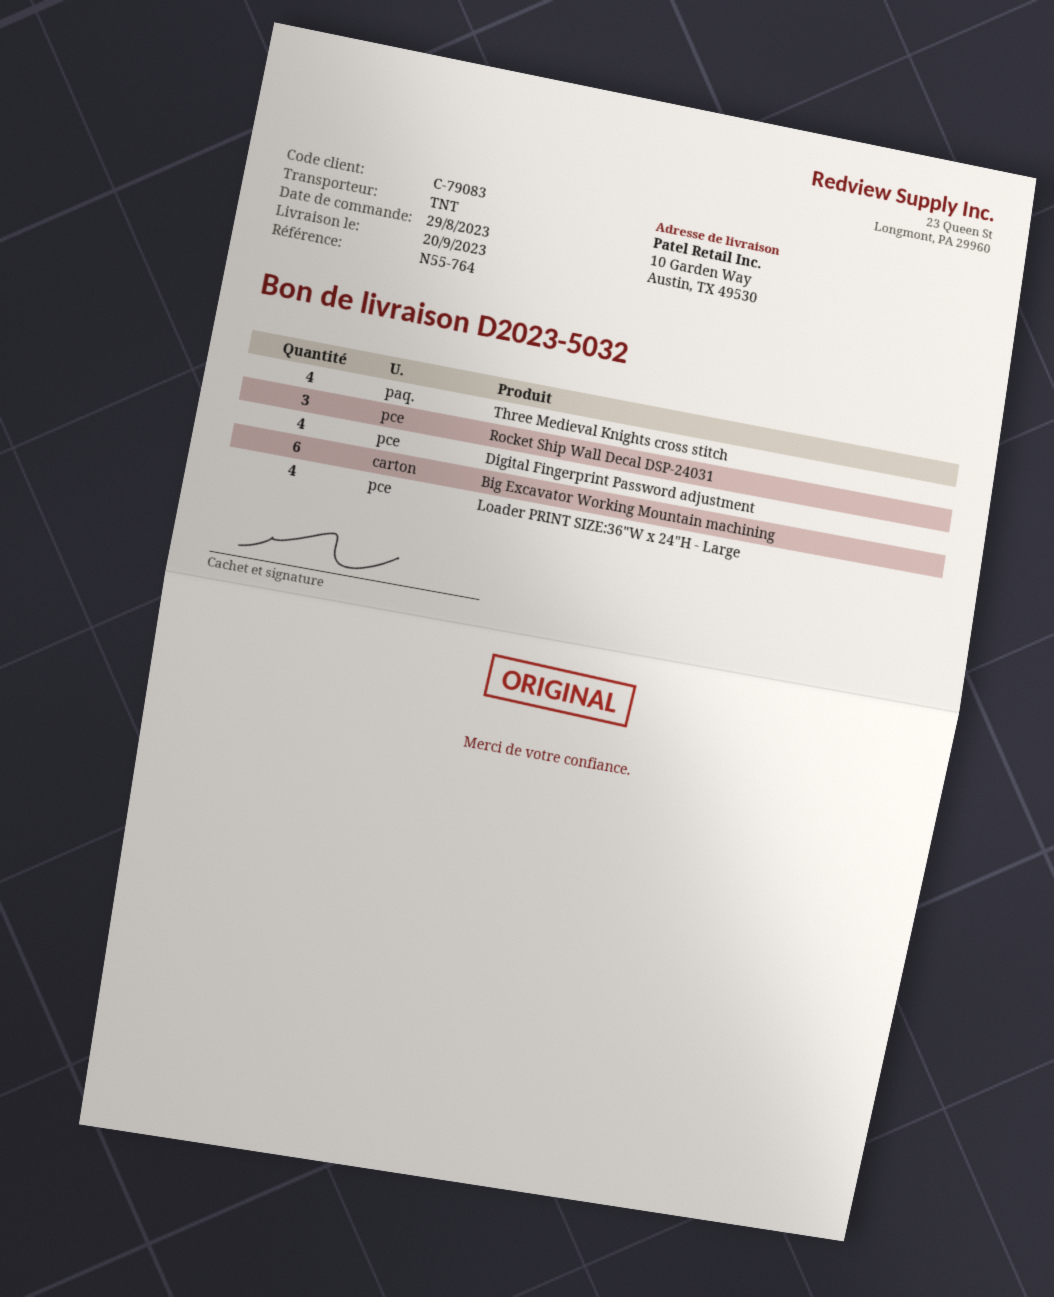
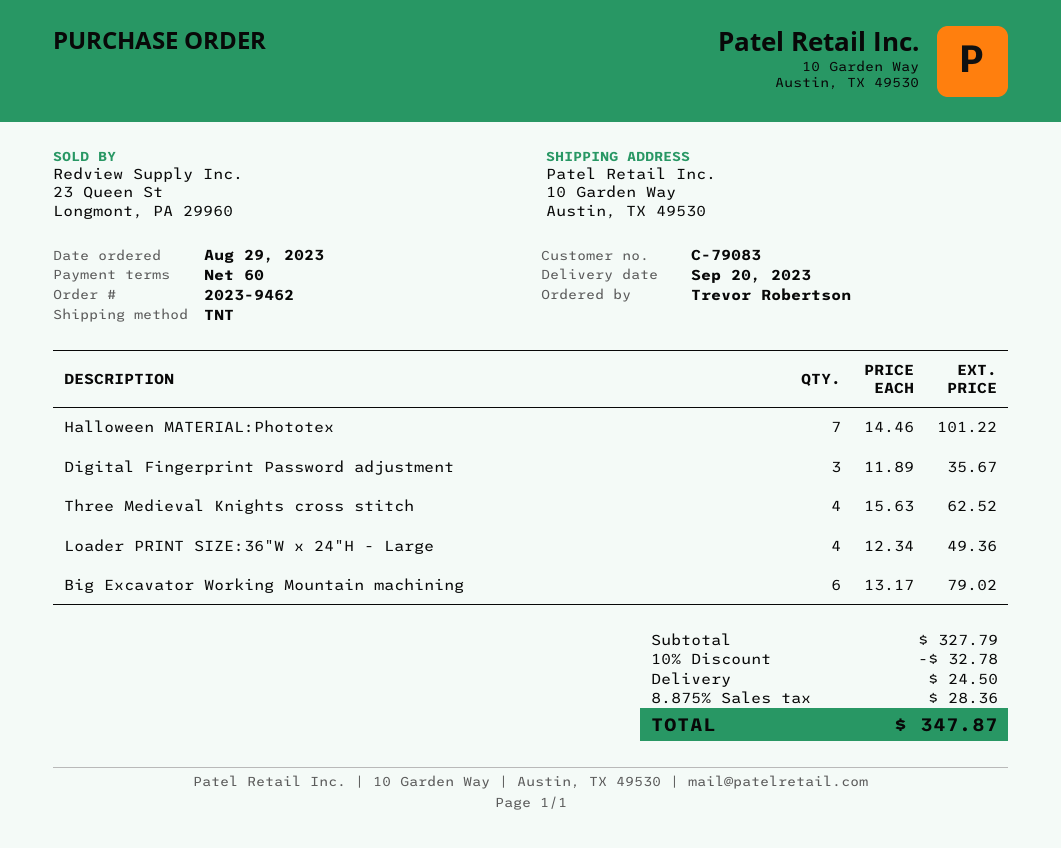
Rocket Ship Wall Decal DSP-24031: 3 -> none
Digital Fingerprint Password adjustment: 4 -> 3
Halloween MATERIAL:Phototex: none -> 7

